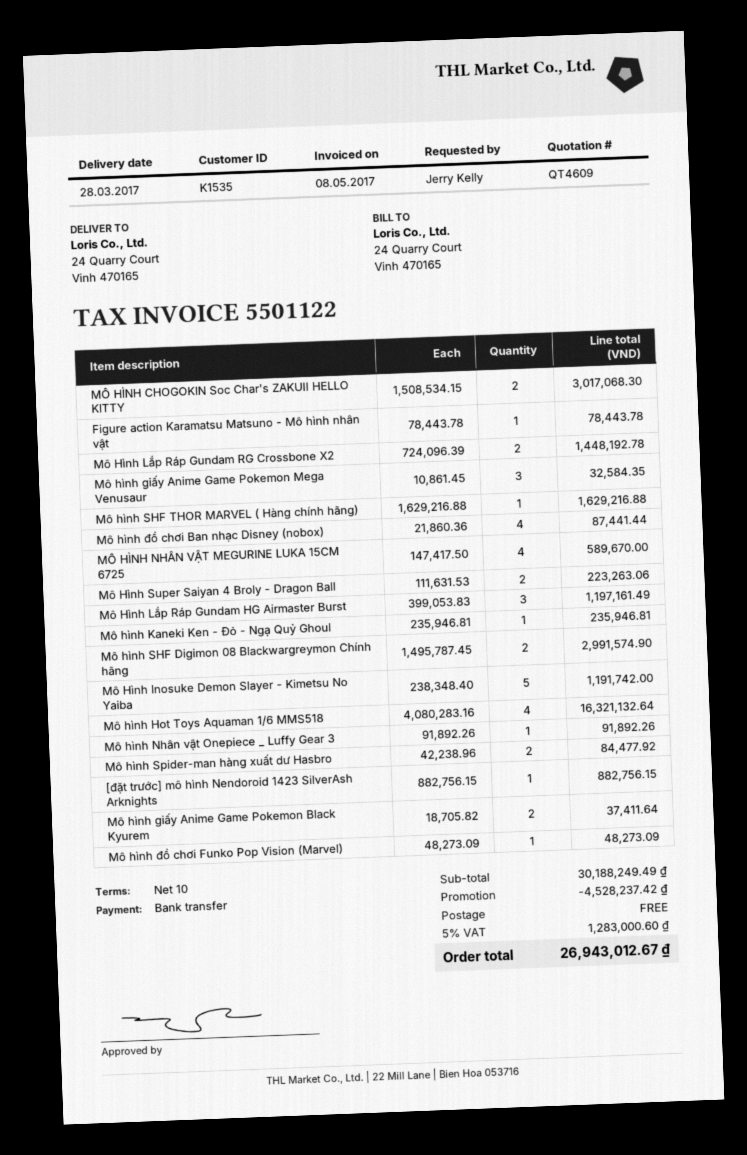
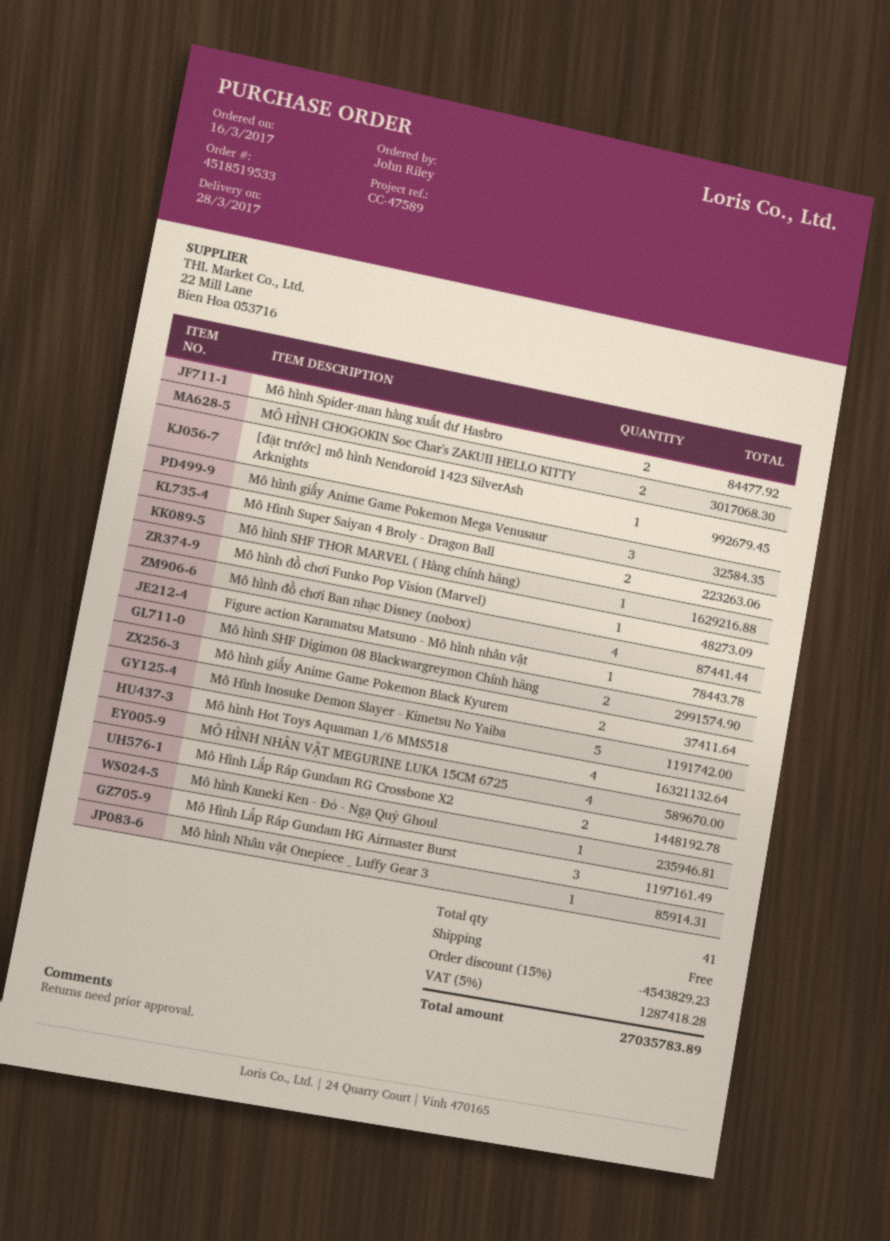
ordered by: Jerry Kelly -> John Riley
Mô hình Nhân vật Onepiece _ Luffy Gear 3: 1 for 91892.26 -> 1 for 85914.31
[đặt trước] mô hình Nendoroid 1423 SilverAsh Arknights: 1 for 882756.15 -> 1 for 992679.45
discount: 4528237.42 -> 4543829.23
tax: 5% = 1283000.60 -> 5% = 1287418.28
total: 26943012.67 -> 27035783.89

